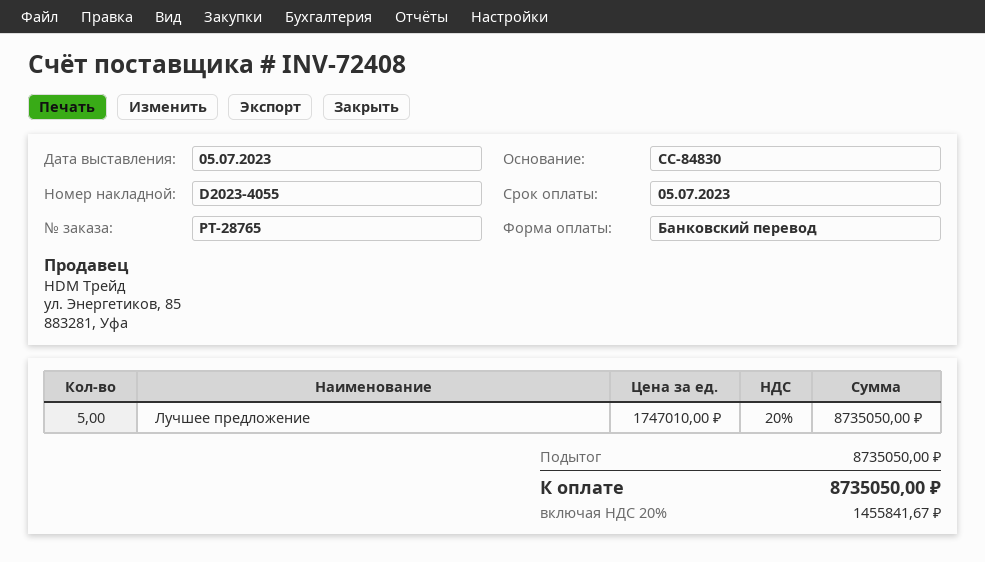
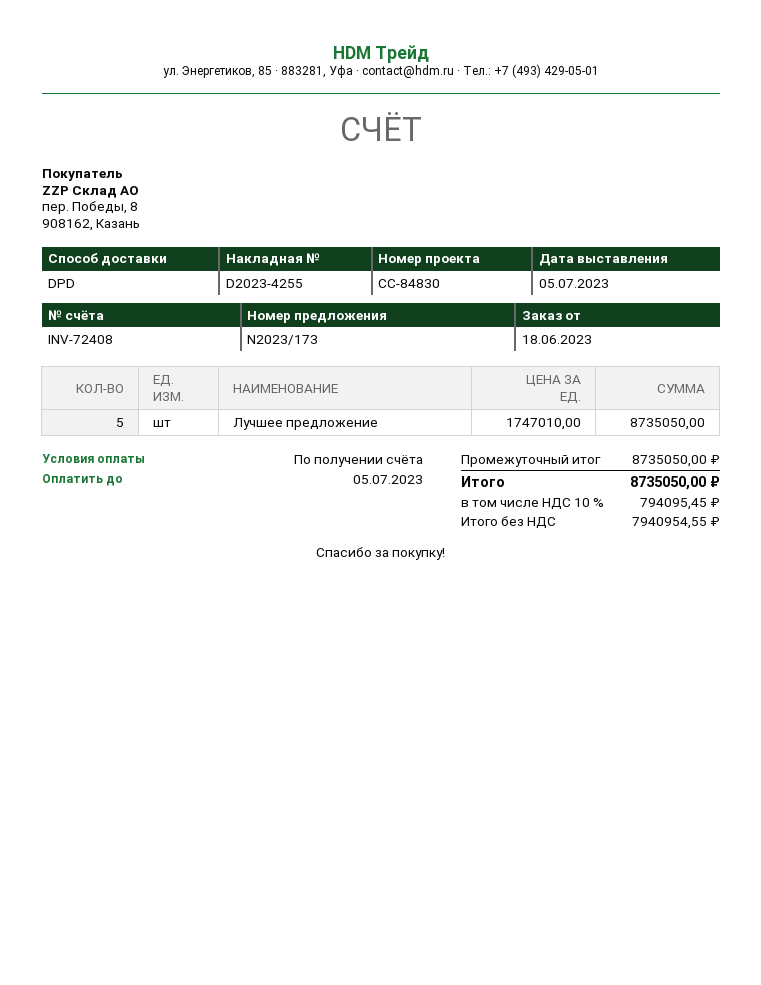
delivery note number: D2023-4055 -> D2023-4255
tax: 20% = 1455841.67 -> 10% = 794095.45

